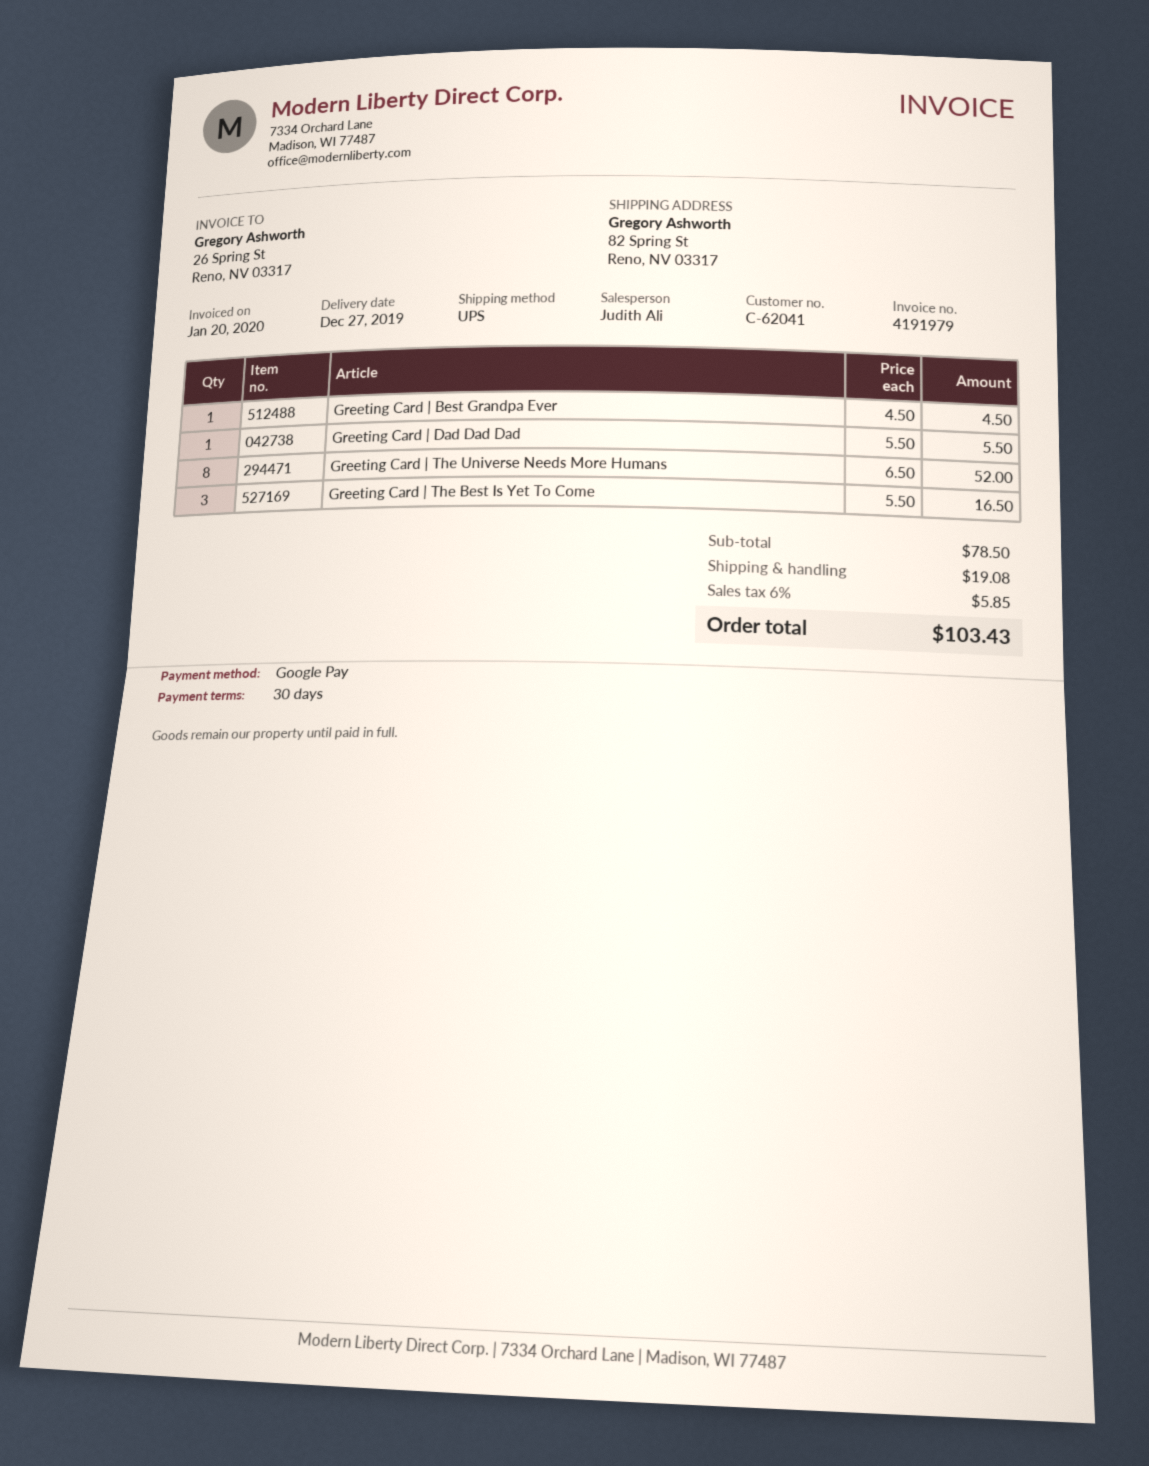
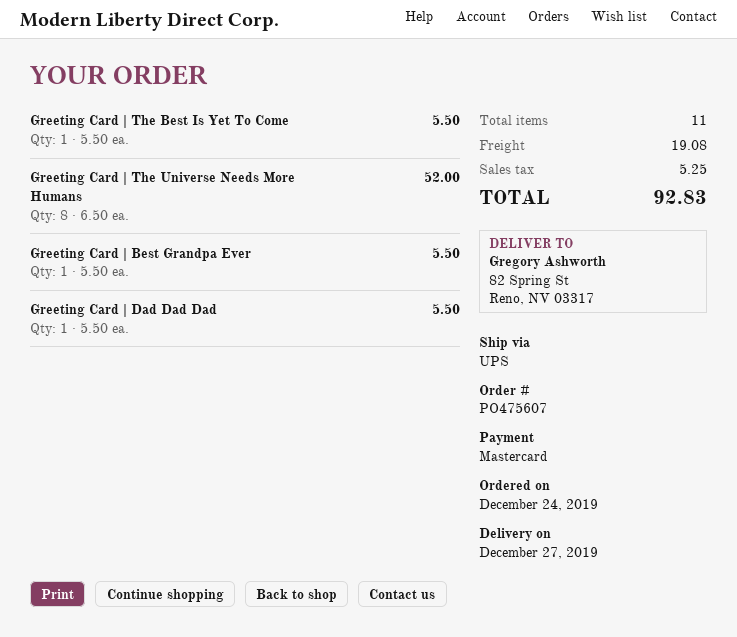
payment method: Google Pay -> Mastercard
Greeting Card | Best Grandpa Ever: 1 x 4.50 = 4.50 -> 1 x 5.50 = 5.50
Greeting Card | The Best Is Yet To Come: 3 x 5.50 = 16.50 -> 1 x 5.50 = 5.50
tax: 5.85 -> 5.25
total: 103.43 -> 92.83

